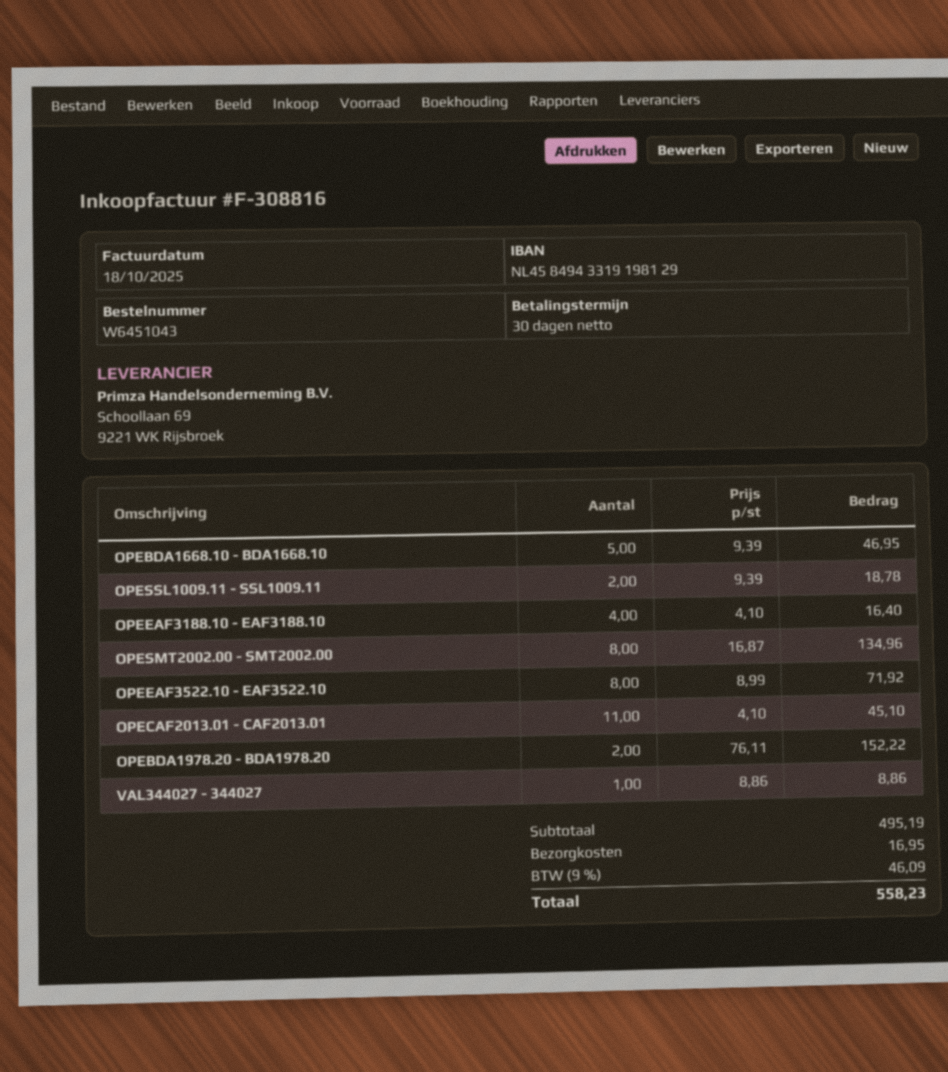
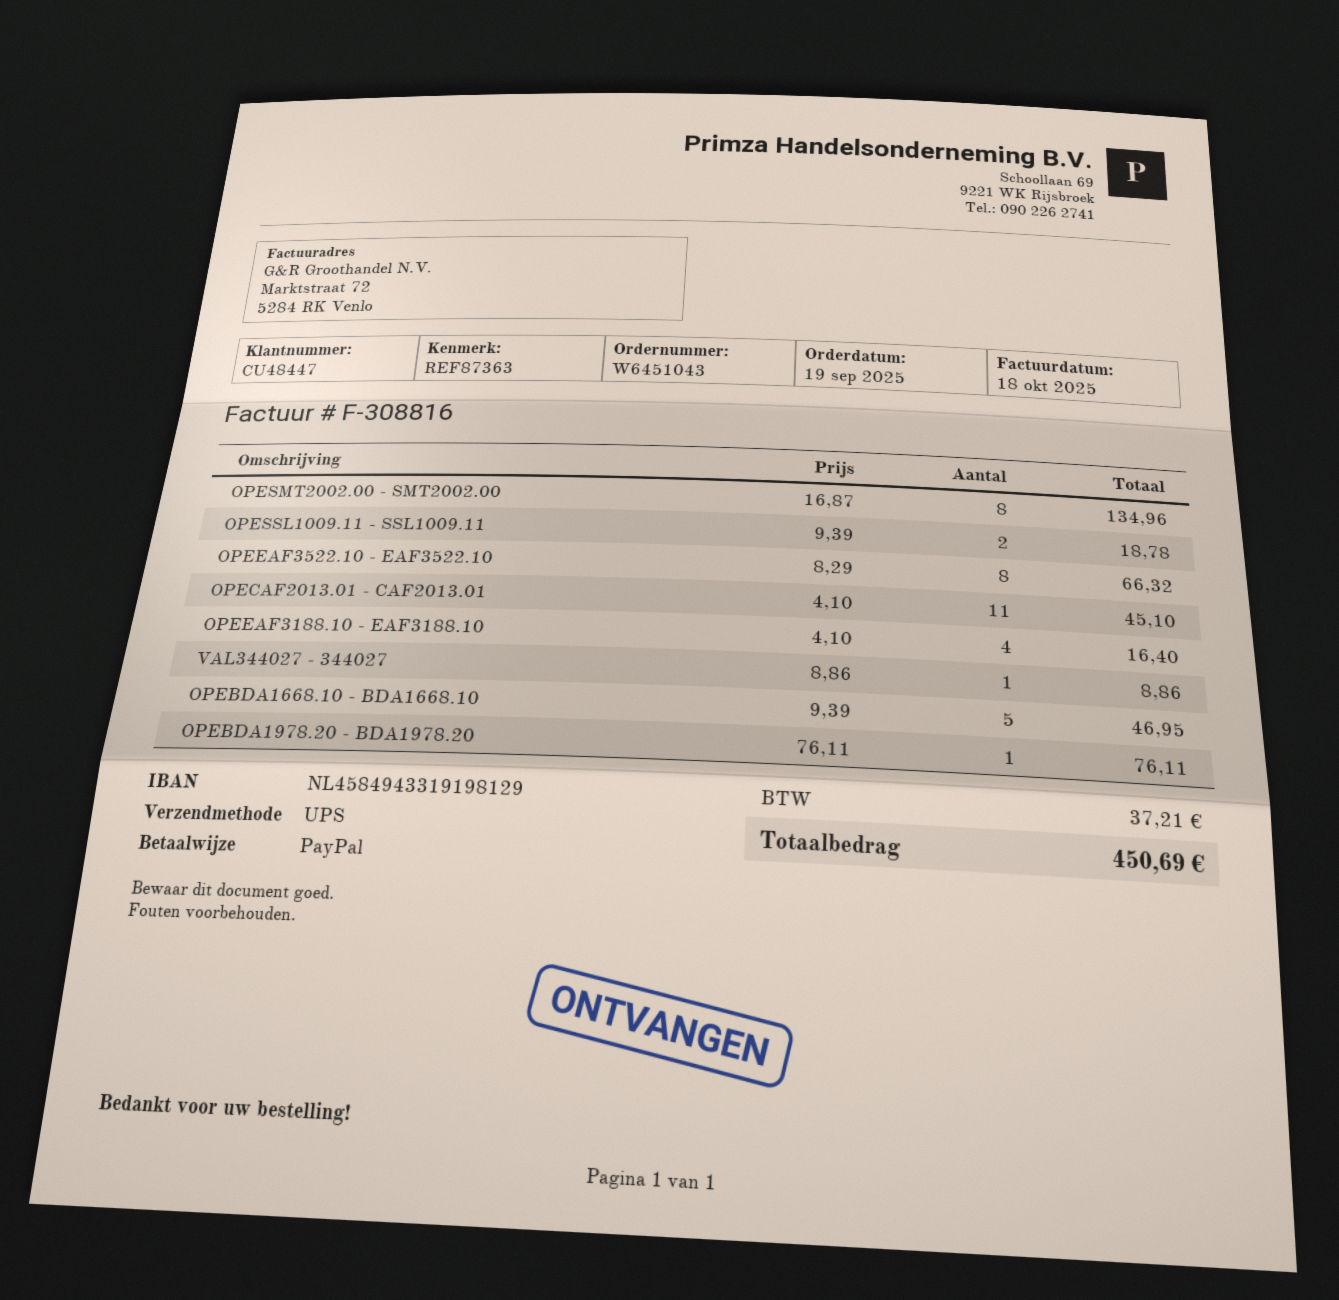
OPEEAF3522.10 - EAF3522.10: 8 x 8.99 = 71.92 -> 8 x 8.29 = 66.32
OPEBDA1978.20 - BDA1978.20: 2 x 76.11 = 152.22 -> 1 x 76.11 = 76.11
shipping: 16.95 -> none
tax: 46.09 -> 37.21
total: 558.23 -> 450.69

